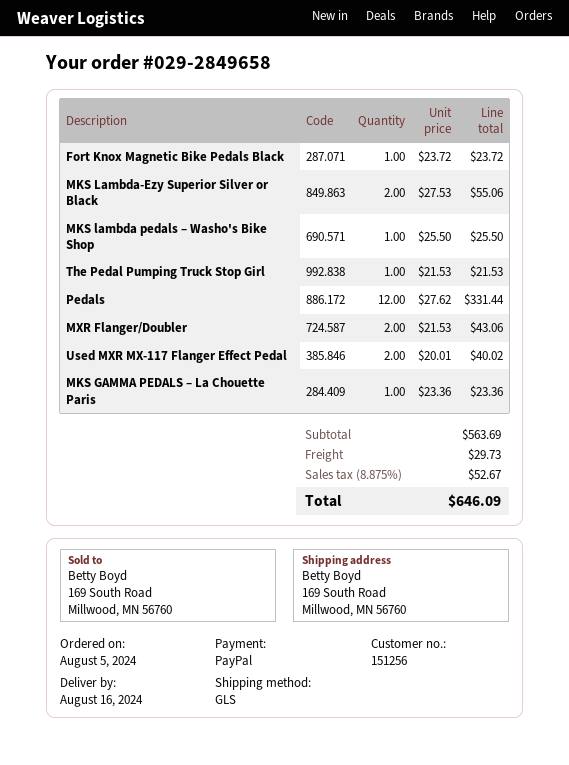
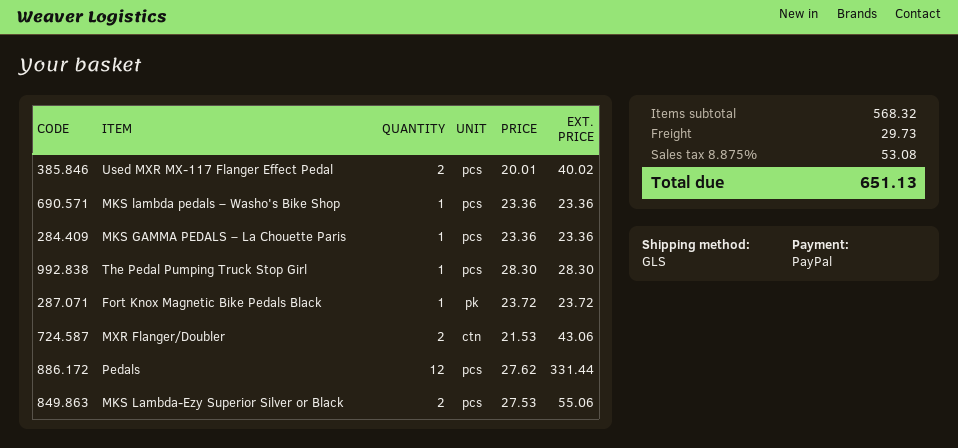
MKS lambda pedals – Washo's Bike Shop: 1 x 25.50 = 25.50 -> 1 x 23.36 = 23.36
The Pedal Pumping Truck Stop Girl: 1 x 21.53 = 21.53 -> 1 x 28.30 = 28.30
subtotal: 563.69 -> 568.32
tax: 8.875% = 52.67 -> 8.875% = 53.08
total: 646.09 -> 651.13

